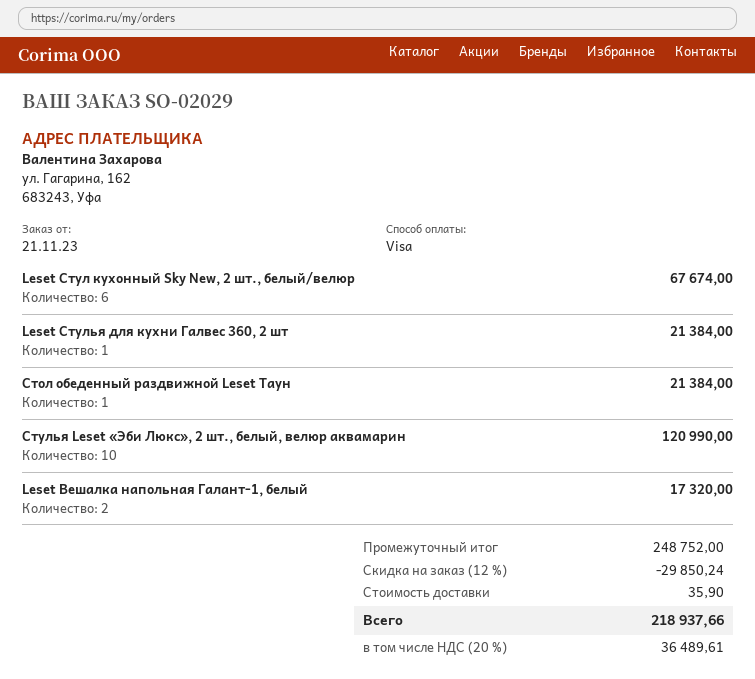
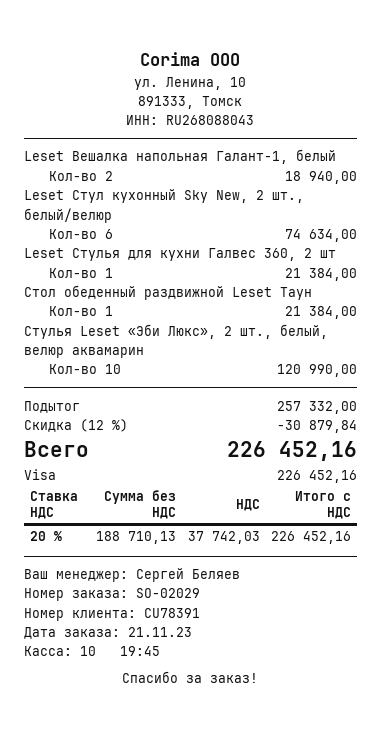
Leset Стул кухонный Sky New, 2 шт., белый/велюр: 6 for 67674.00 -> 6 for 74634.00
Leset Вешалка напольная Галант-1, белый: 2 for 17320.00 -> 2 for 18940.00
subtotal: 248752.00 -> 257332.00
discount: 12% = 29850.24 -> 12% = 30879.84
shipping: 35.90 -> none
tax: 20% = 36489.61 -> 20% = 37742.03
total: 218937.66 -> 226452.16

